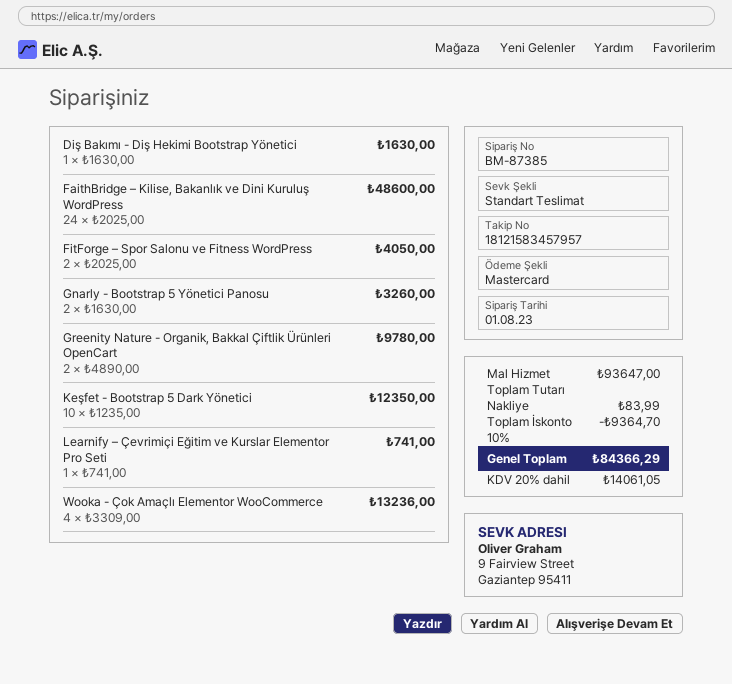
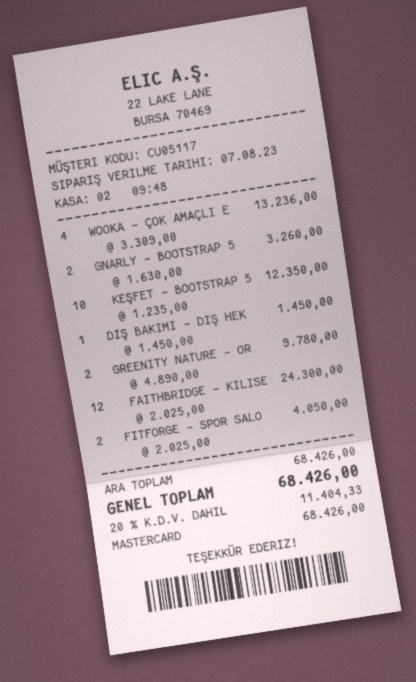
order date: 2023-08-01 -> 2023-08-07
Diş Bakımı - Diş Hekimi Bootstrap Yönetici: 1 x 1630.00 = 1630.00 -> 1 x 1450.00 = 1450.00
FaithBridge – Kilise, Bakanlık ve Dini Kuruluş WordPress: 24 x 2025.00 = 48600.00 -> 12 x 2025.00 = 24300.00
Learnify – Çevrimiçi Eğitim ve Kurslar Elementor Pro Seti: 1 x 741.00 = 741.00 -> none
subtotal: 93647.00 -> 68426.00
discount: 10% = 9364.70 -> none
shipping: 83.99 -> none
tax: 20% = 14061.05 -> 20% = 11404.33
total: 84366.29 -> 68426.00

